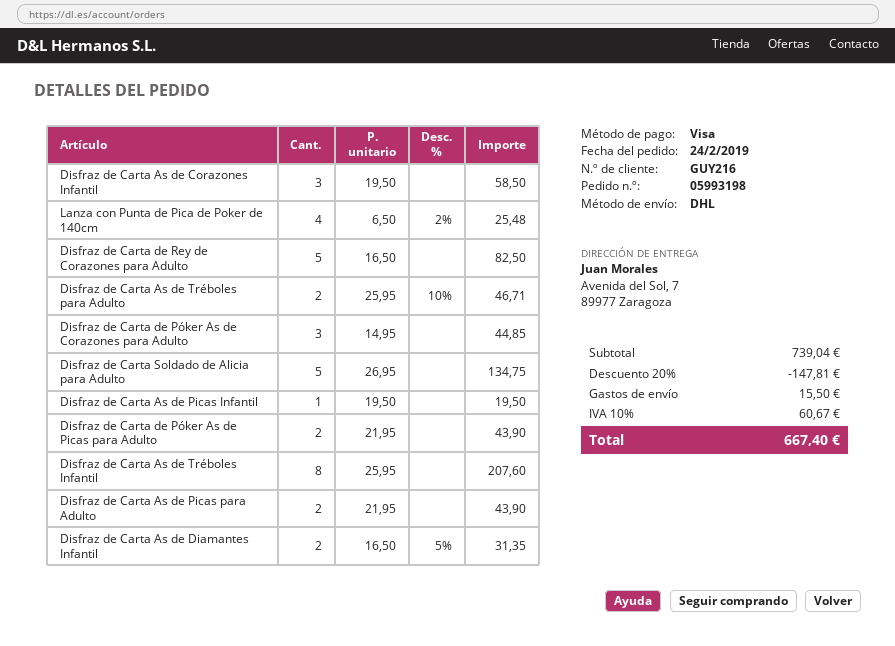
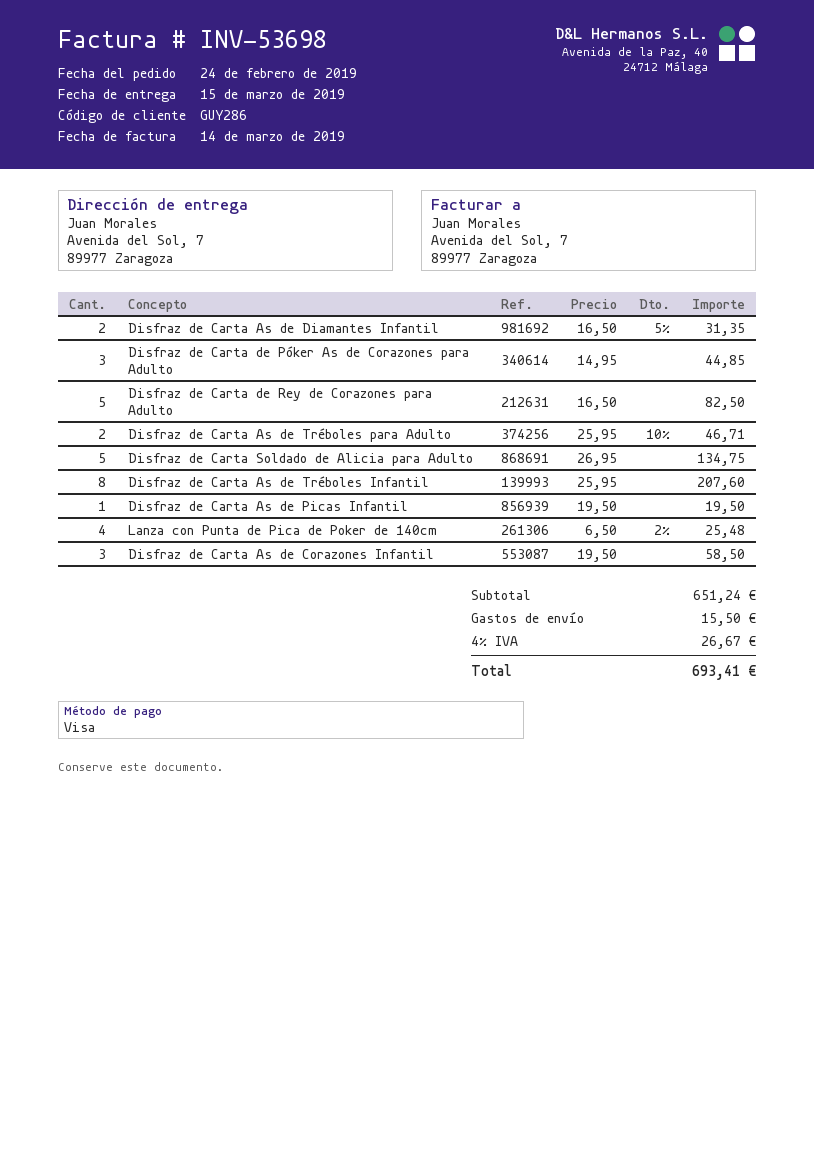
customer number: GUY216 -> GUY286
Disfraz de Carta de Póker As de Picas para Adulto: 2 x 21.95 = 43.90 -> none
Disfraz de Carta As de Picas para Adulto: 2 x 21.95 = 43.90 -> none
subtotal: 739.04 -> 651.24
discount: 20% = 147.81 -> none
tax: 10% = 60.67 -> 4% = 26.67
total: 667.40 -> 693.41

